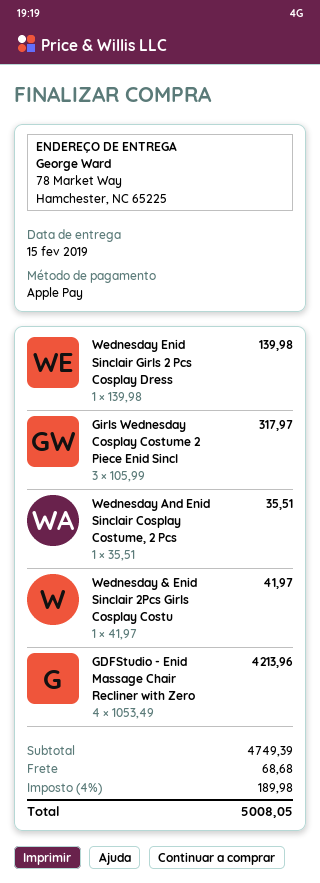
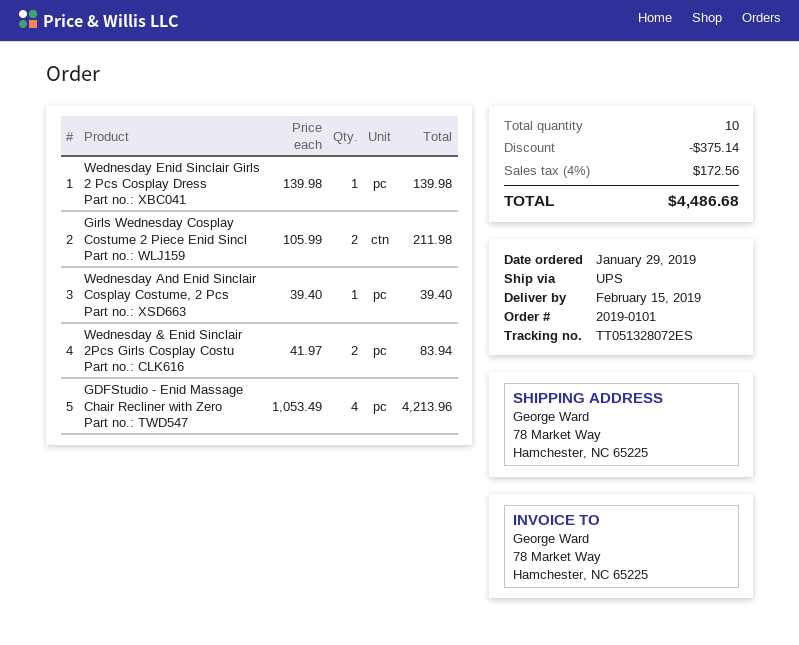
Girls Wednesday Cosplay Costume 2 Piece Enid Sincl: 3 x 105.99 = 317.97 -> 2 x 105.99 = 211.98
Wednesday And Enid Sinclair Cosplay Costume, 2 Pcs: 1 x 35.51 = 35.51 -> 1 x 39.40 = 39.40
Wednesday & Enid Sinclair 2Pcs Girls Cosplay Costu: 1 x 41.97 = 41.97 -> 2 x 41.97 = 83.94
discount: none -> 375.14
shipping: 68.68 -> none
tax: 4% = 189.98 -> 4% = 172.56
total: 5008.05 -> 4486.68

